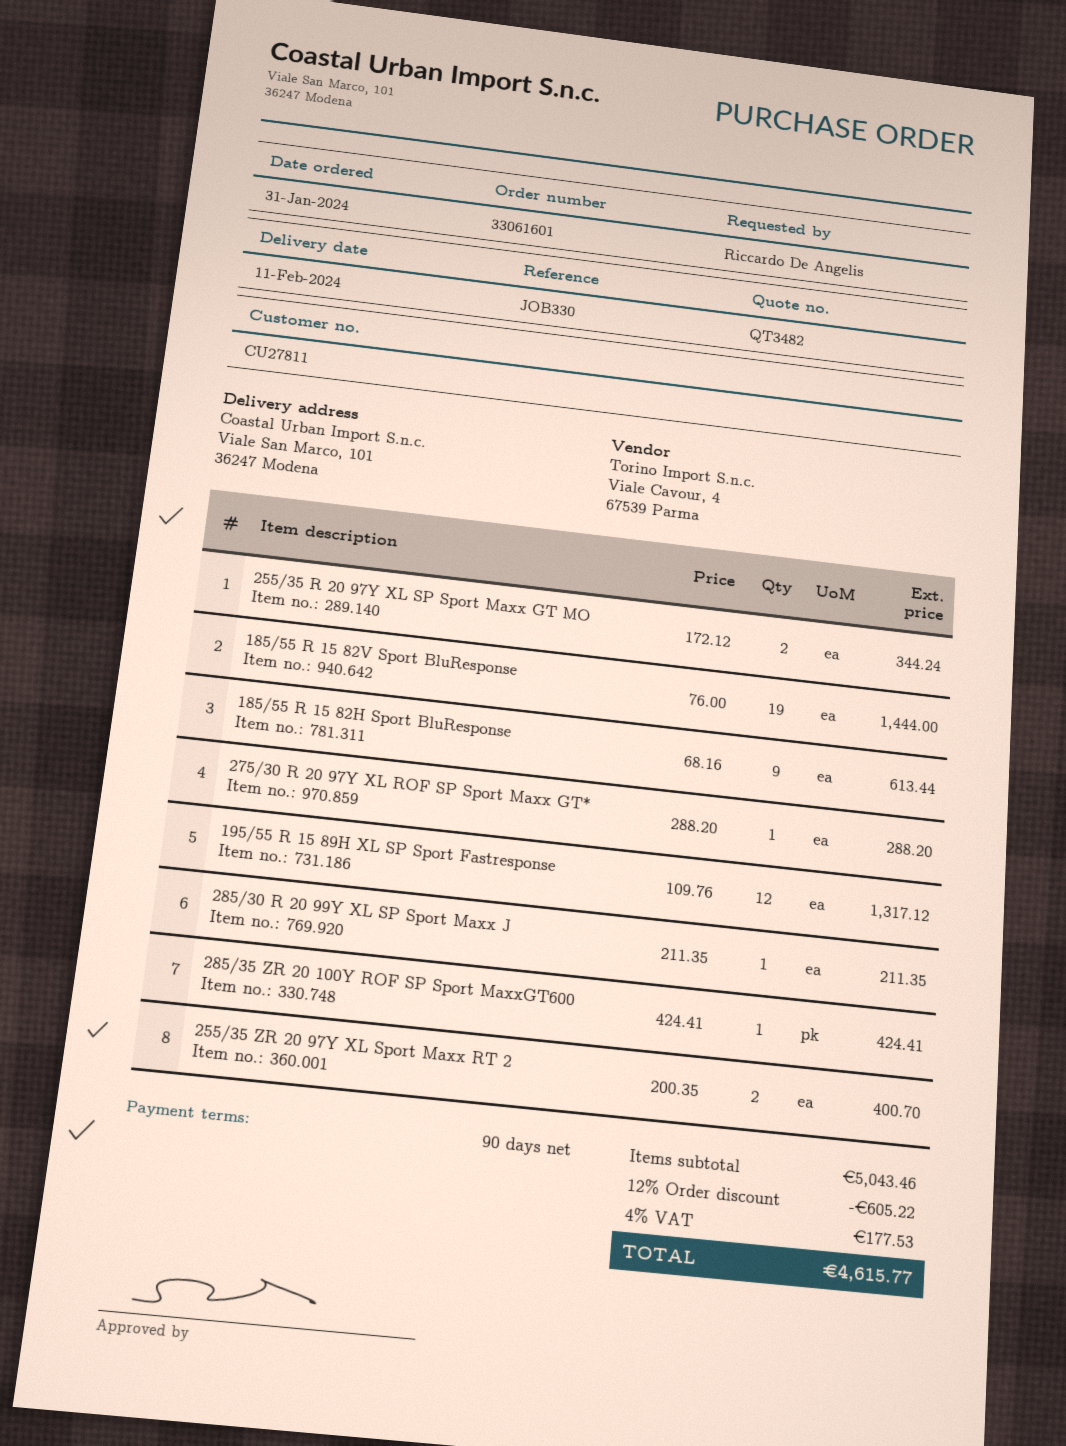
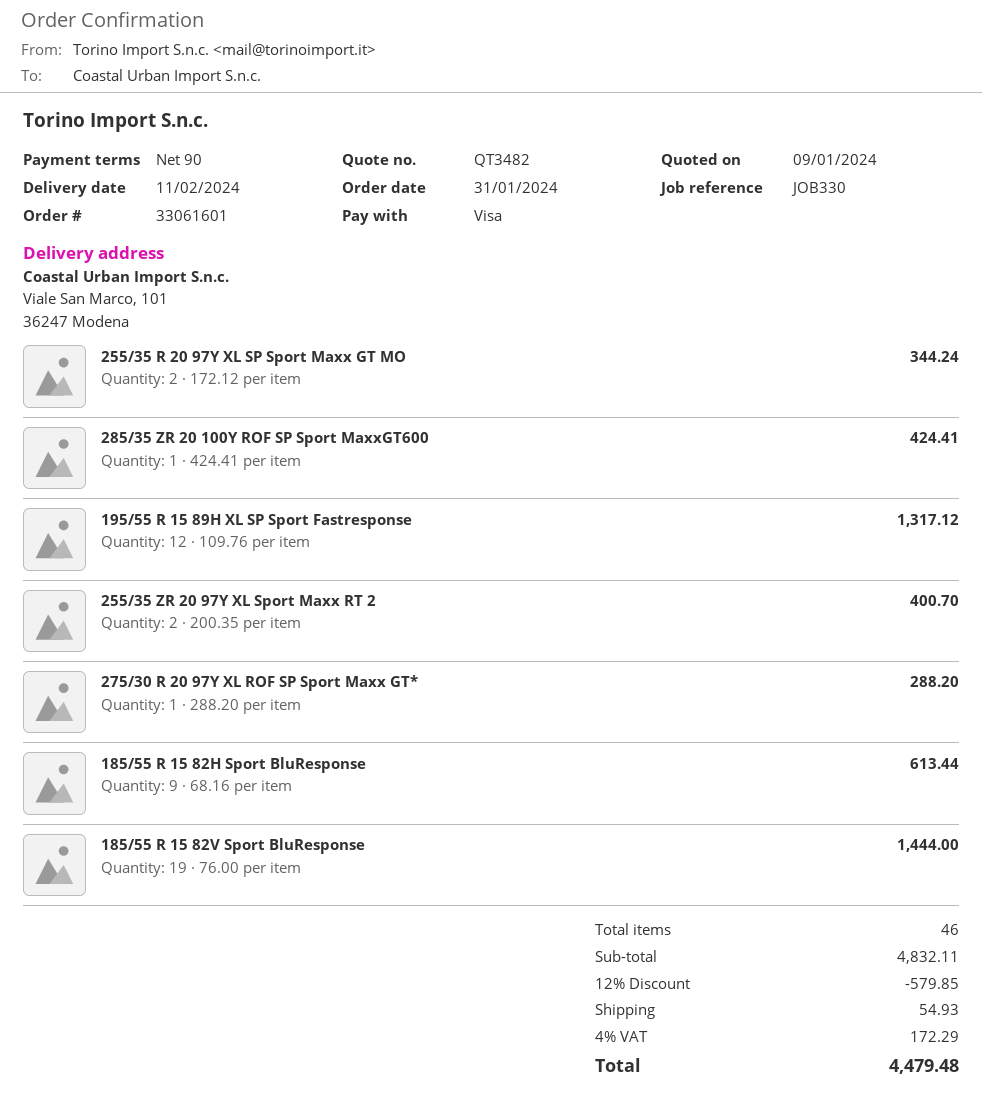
285/30 R 20 99Y XL SP Sport Maxx J: 1 x 211.35 = 211.35 -> none
subtotal: 5043.46 -> 4832.11
discount: 12% = 605.22 -> 12% = 579.85
shipping: none -> 54.93
tax: 4% = 177.53 -> 4% = 172.29
total: 4615.77 -> 4479.48

